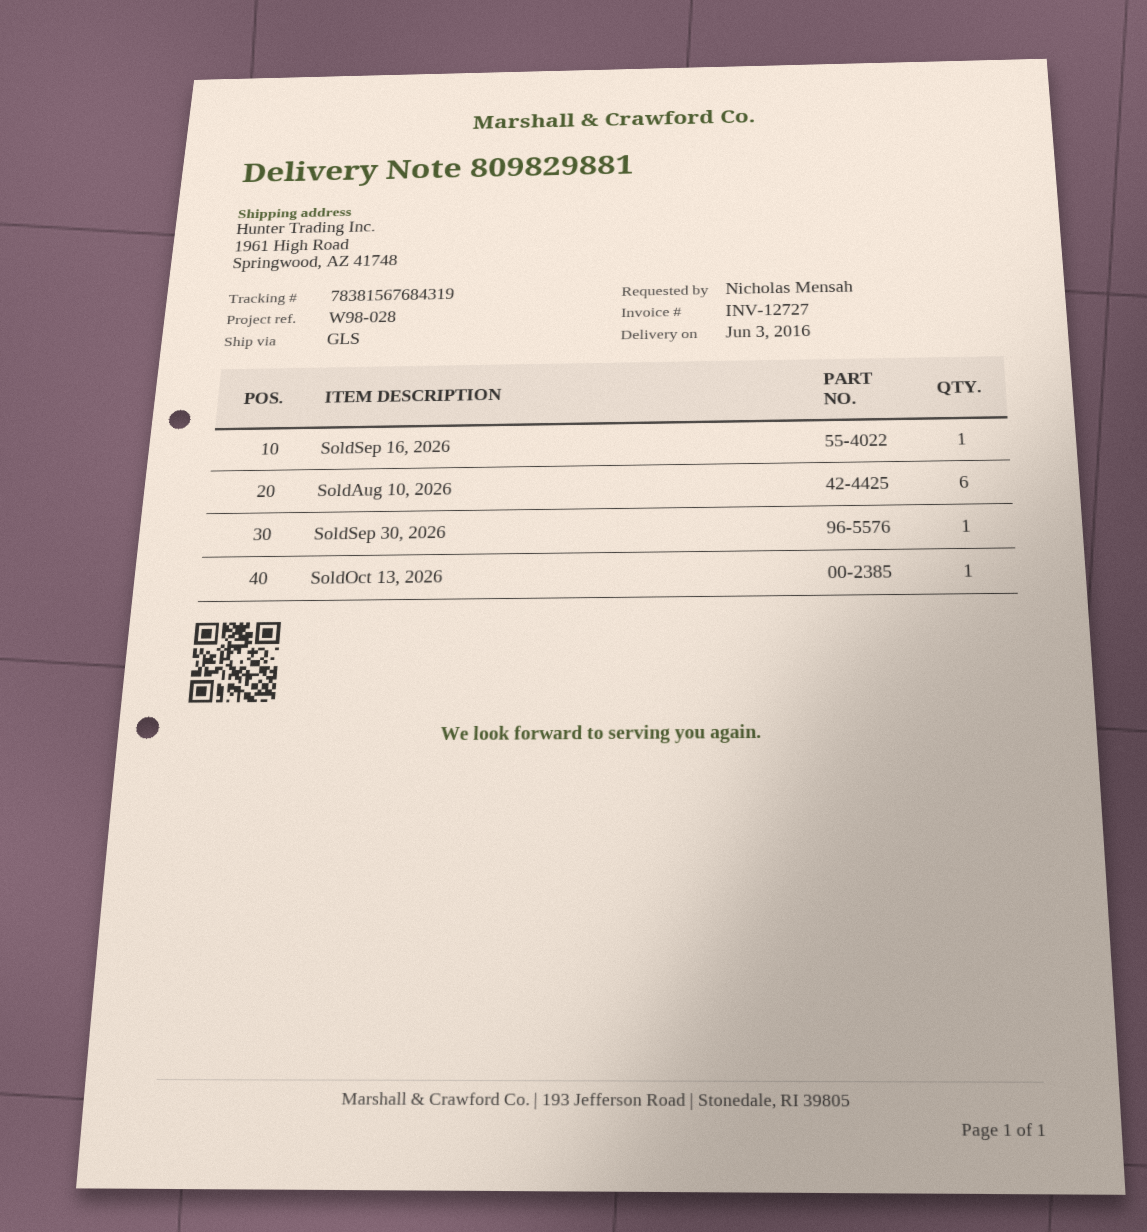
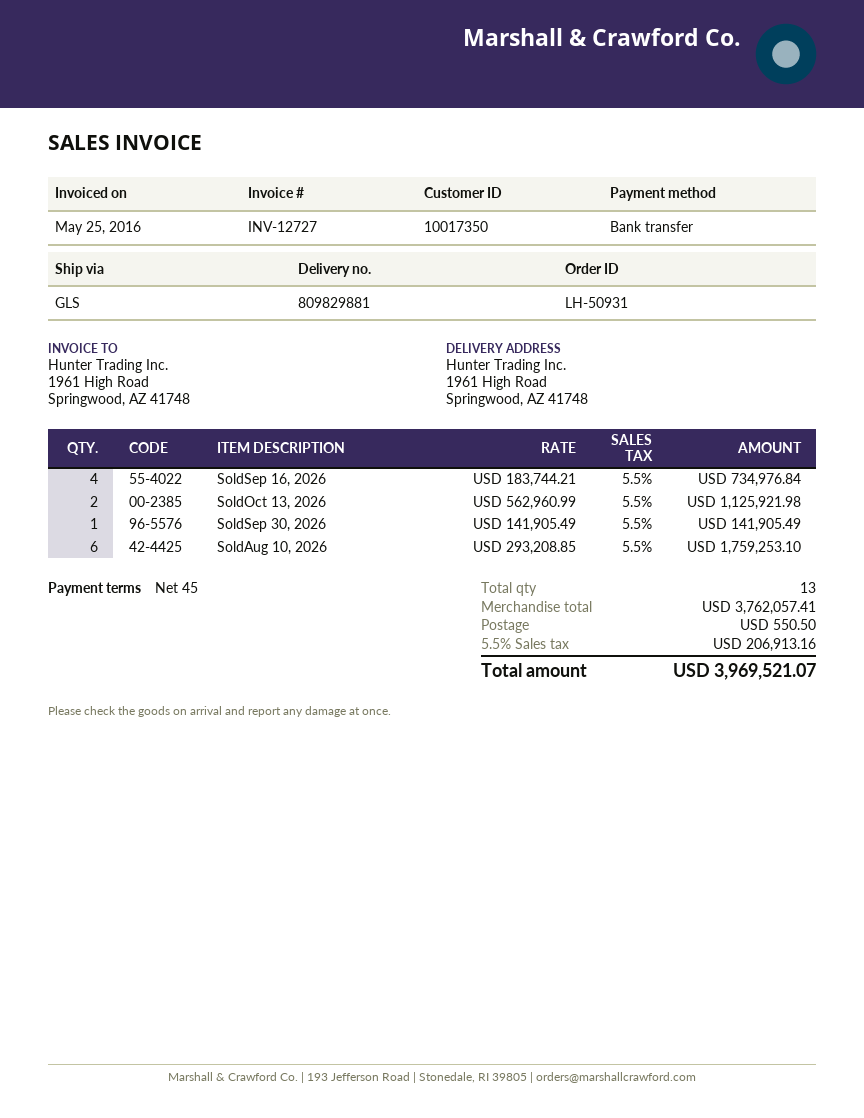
SoldSep 16, 2026: 1 -> 4
SoldOct 13, 2026: 1 -> 2

